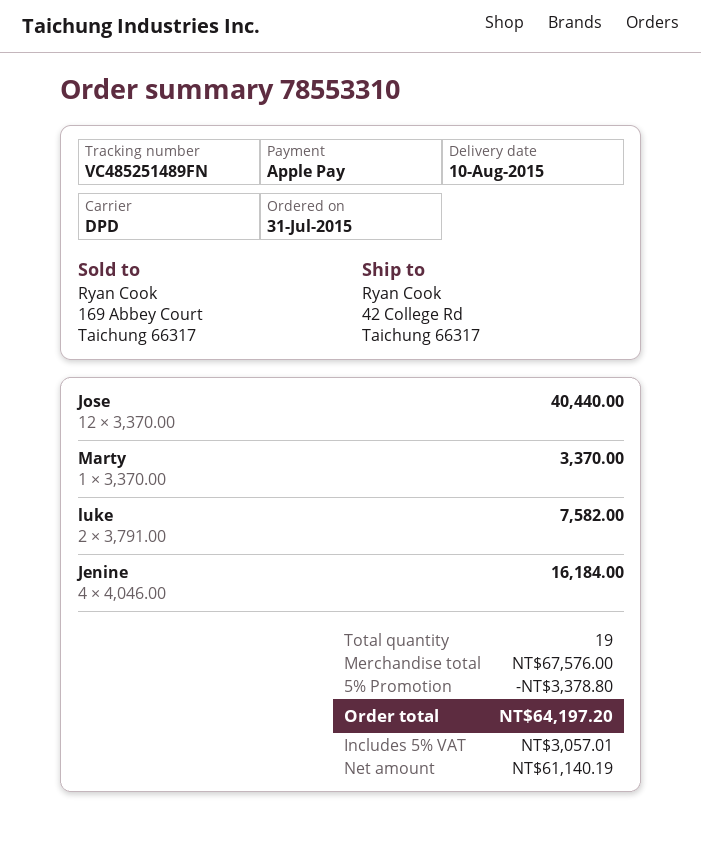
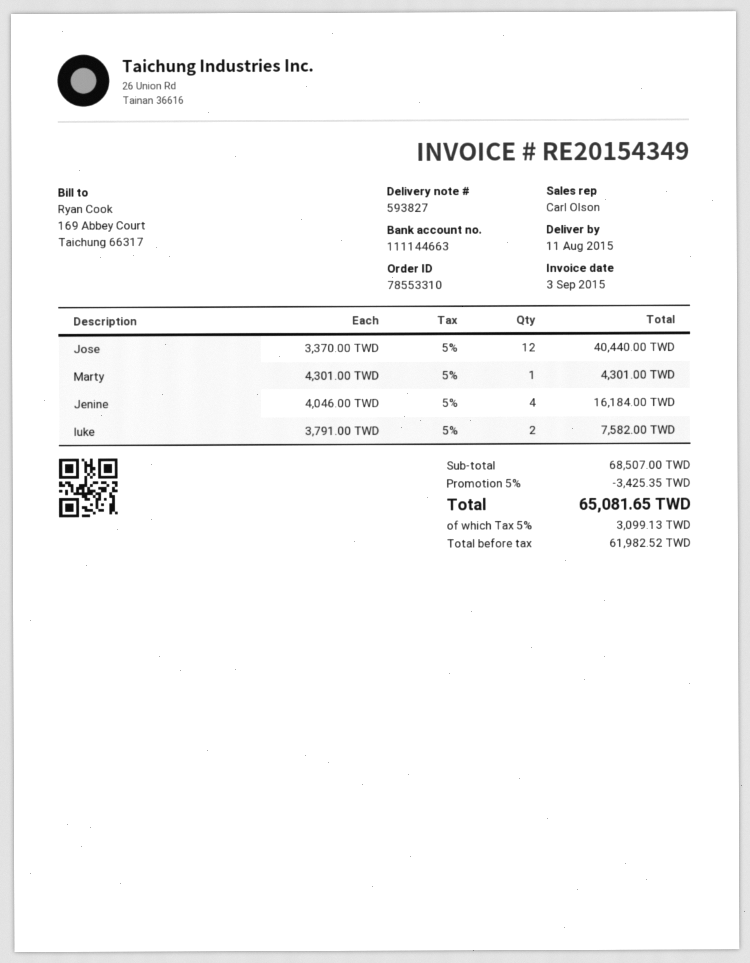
delivery date: 2015-08-10 -> 2015-08-11
Marty: 1 x 3370.00 = 3370.00 -> 1 x 4301.00 = 4301.00
subtotal: 67576.00 -> 68507.00
discount: 5% = 3378.80 -> 5% = 3425.35
net: 61140.19 -> 61982.52
tax: 5% = 3057.01 -> 5% = 3099.13
total: 64197.20 -> 65081.65

